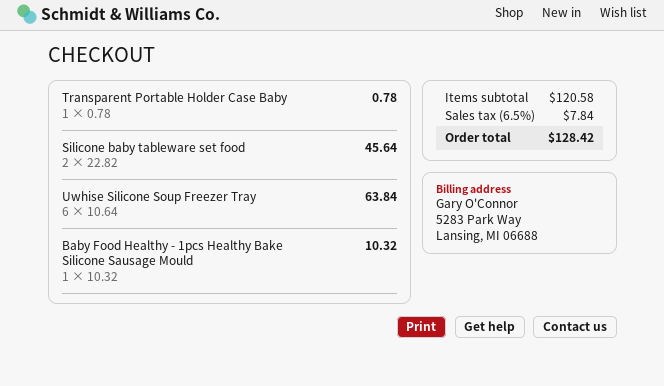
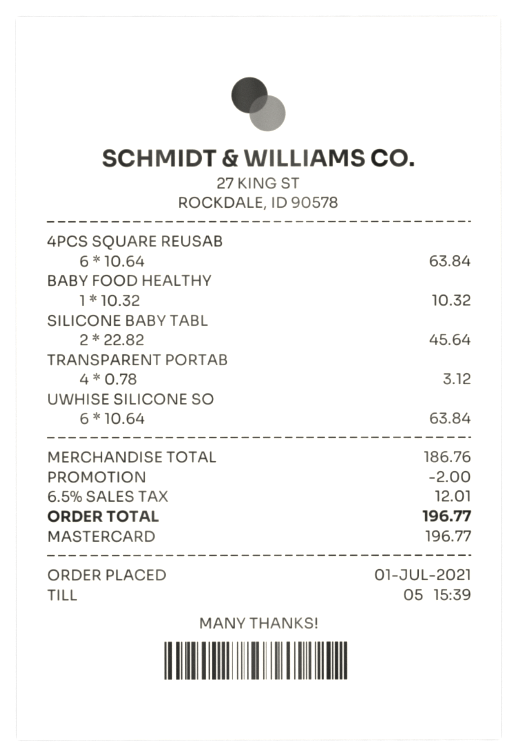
Transparent Portable Holder Case Baby: 1 x 0.78 = 0.78 -> 4 x 0.78 = 3.12
4PCS SQUARE REUSAB: none -> 6 x 10.64 = 63.84
subtotal: 120.58 -> 186.76
discount: none -> 2.00
tax: 6.5% = 7.84 -> 6.5% = 12.01
total: 128.42 -> 196.77

